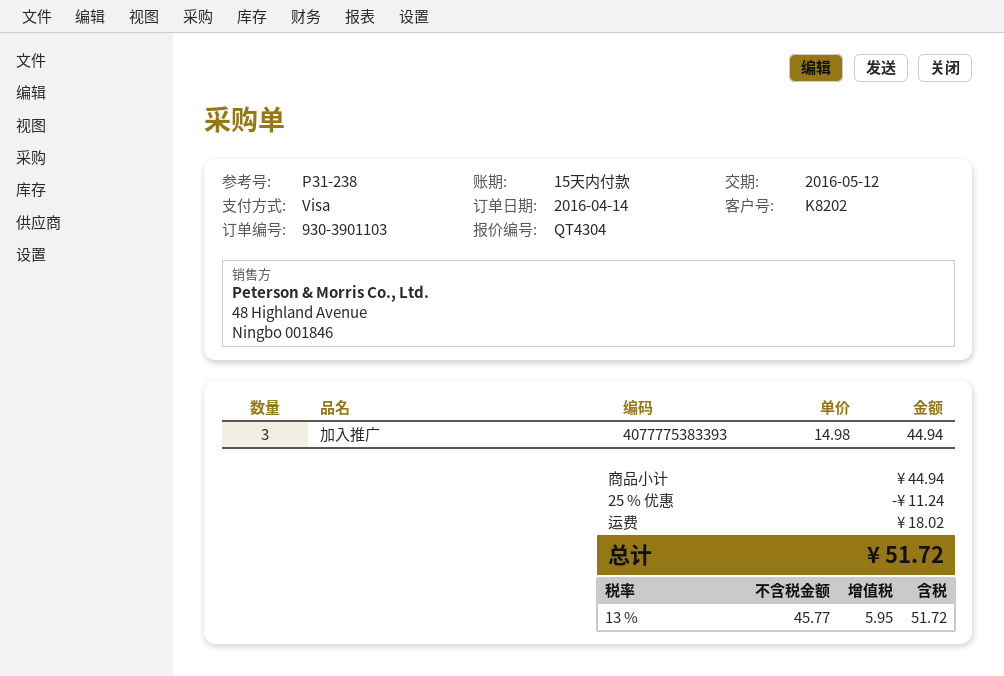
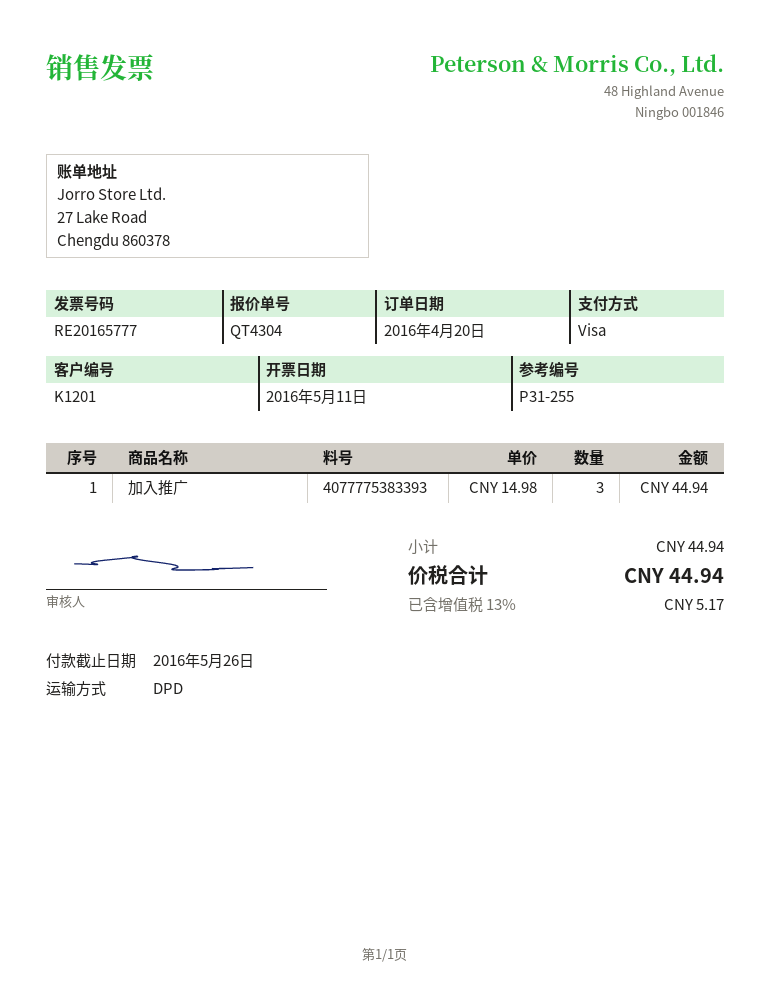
order date: 2016-04-14 -> 2016-04-20
customer number: K8202 -> K1201
reference: P31-238 -> P31-255
discount: 25% = 11.24 -> none
shipping: 18.02 -> none
tax: 13% = 5.95 -> 13% = 5.17
total: 51.72 -> 44.94

